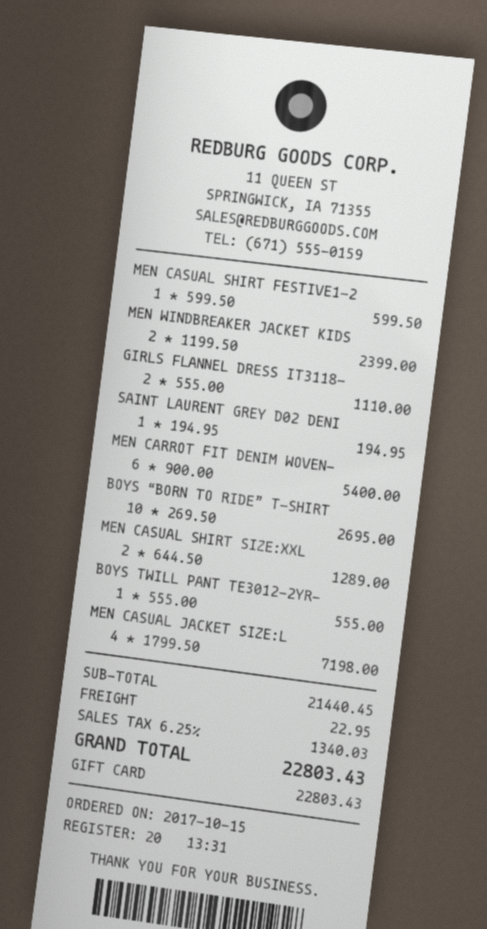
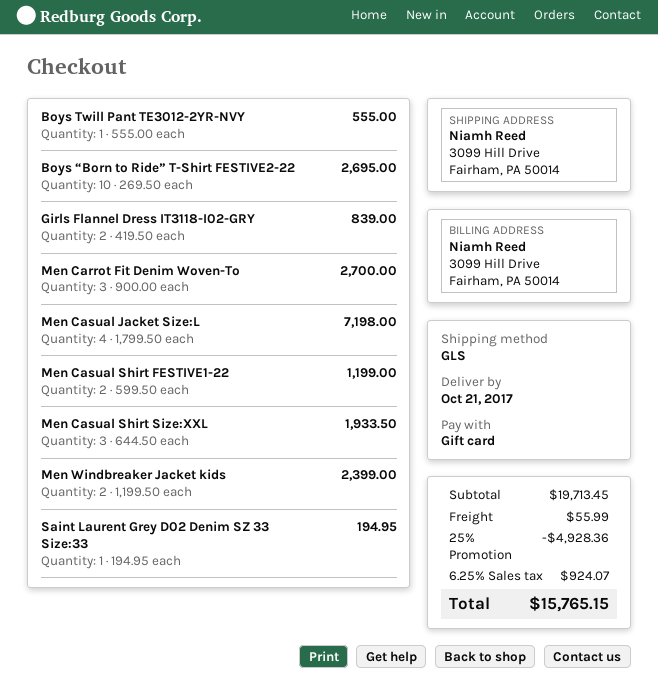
MEN CASUAL SHIRT FESTIVE1-2: 1 x 599.50 = 599.50 -> 2 x 599.50 = 1199.00
GIRLS FLANNEL DRESS IT3118-: 2 x 555.00 = 1110.00 -> 2 x 419.50 = 839.00
MEN CARROT FIT DENIM WOVEN-: 6 x 900.00 = 5400.00 -> 3 x 900.00 = 2700.00
MEN CASUAL SHIRT SIZE:XXL: 2 x 644.50 = 1289.00 -> 3 x 644.50 = 1933.50
subtotal: 21440.45 -> 19713.45
discount: none -> 25% = 4928.36
shipping: 22.95 -> 55.99
tax: 6.25% = 1340.03 -> 6.25% = 924.07
total: 22803.43 -> 15765.15

